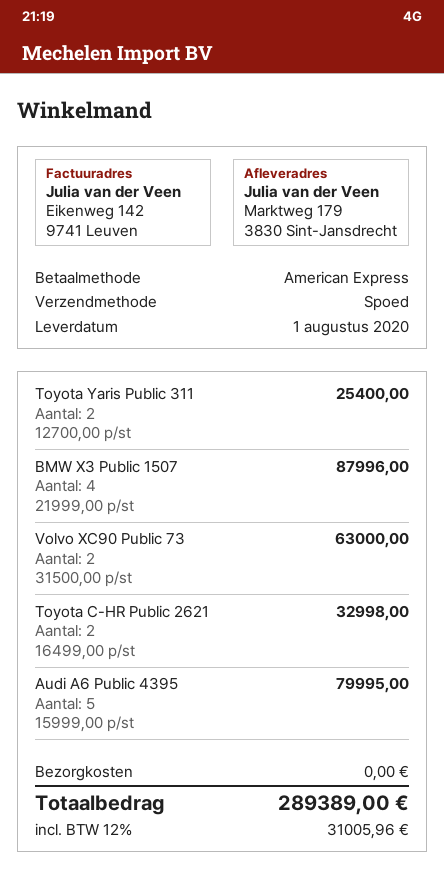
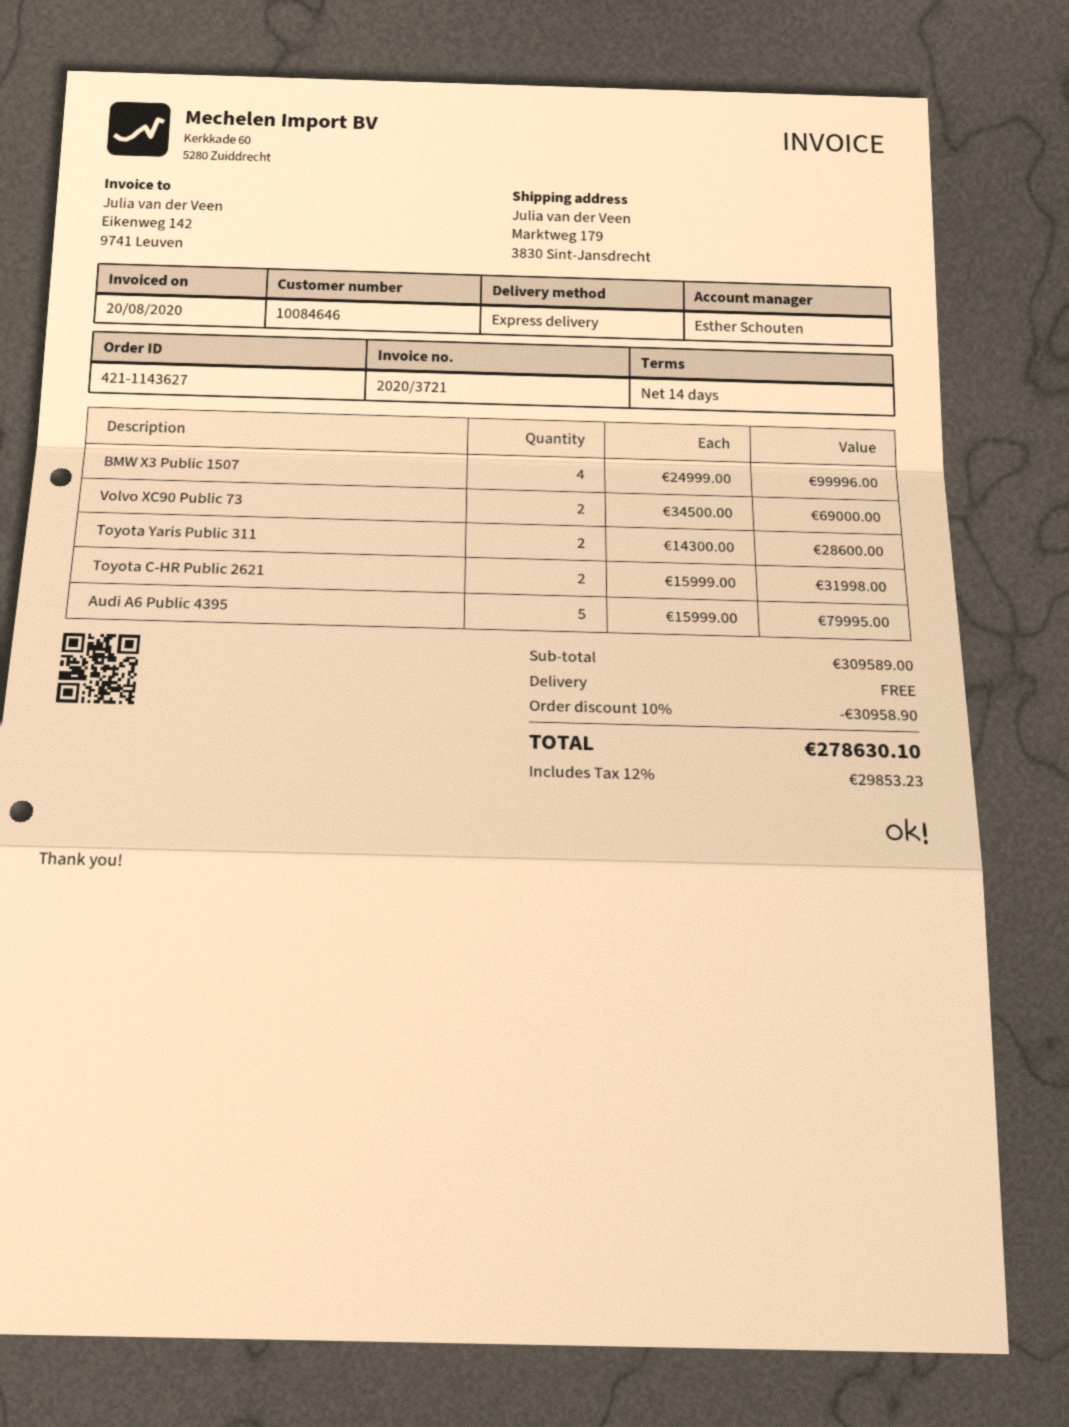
Toyota Yaris Public 311: 2 x 12700.00 = 25400.00 -> 2 x 14300.00 = 28600.00
BMW X3 Public 1507: 4 x 21999.00 = 87996.00 -> 4 x 24999.00 = 99996.00
Volvo XC90 Public 73: 2 x 31500.00 = 63000.00 -> 2 x 34500.00 = 69000.00
Toyota C-HR Public 2621: 2 x 16499.00 = 32998.00 -> 2 x 15999.00 = 31998.00
discount: none -> 10% = 30958.90
tax: 12% = 31005.96 -> 12% = 29853.23
total: 289389.00 -> 278630.10

